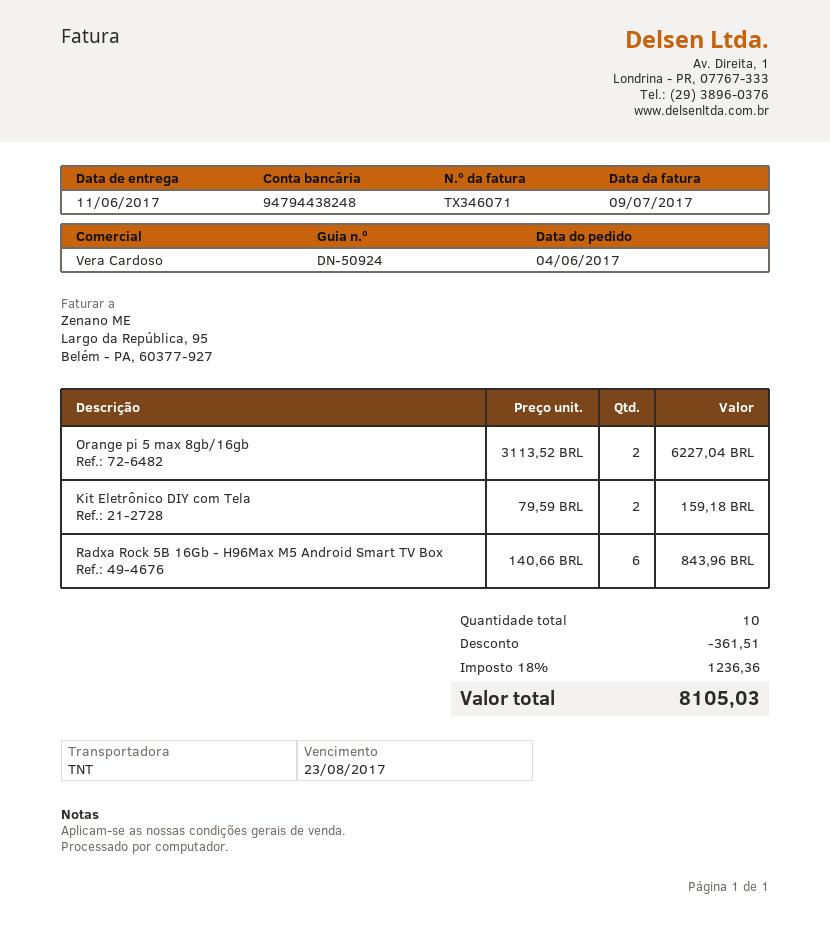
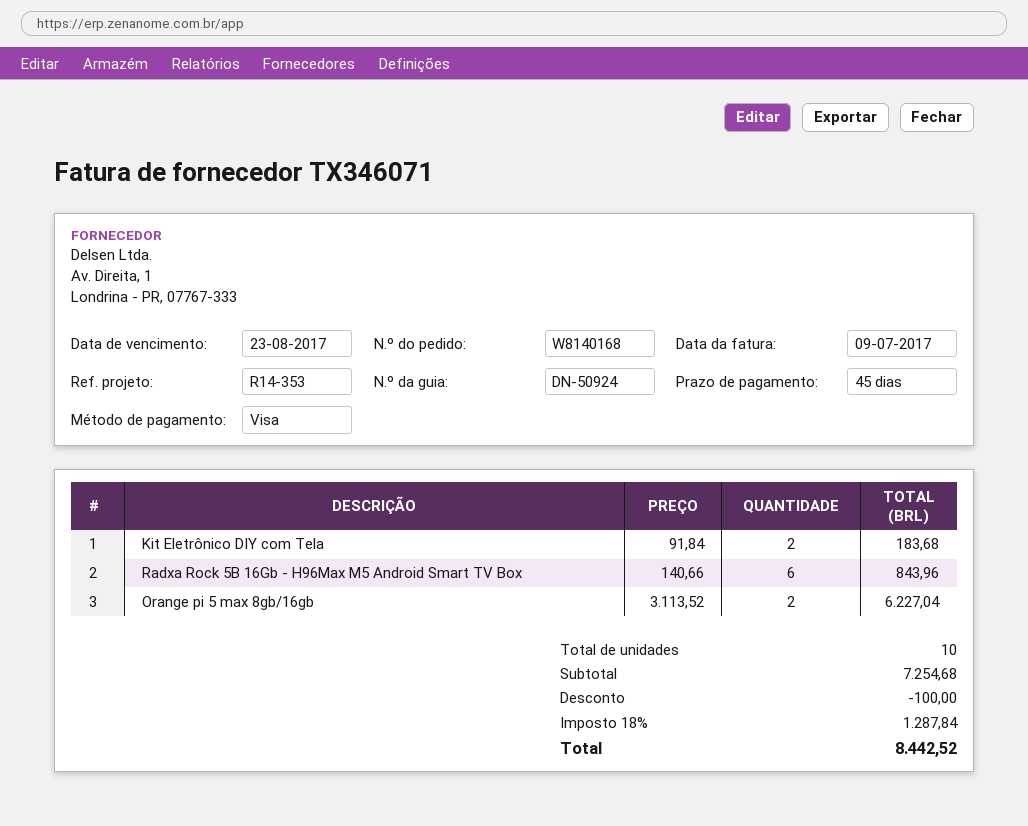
Kit Eletrônico DIY com Tela: 2 x 79.59 = 159.18 -> 2 x 91.84 = 183.68
discount: 361.51 -> 100.00
tax: 18% = 1236.36 -> 18% = 1287.84
total: 8105.03 -> 8442.52

